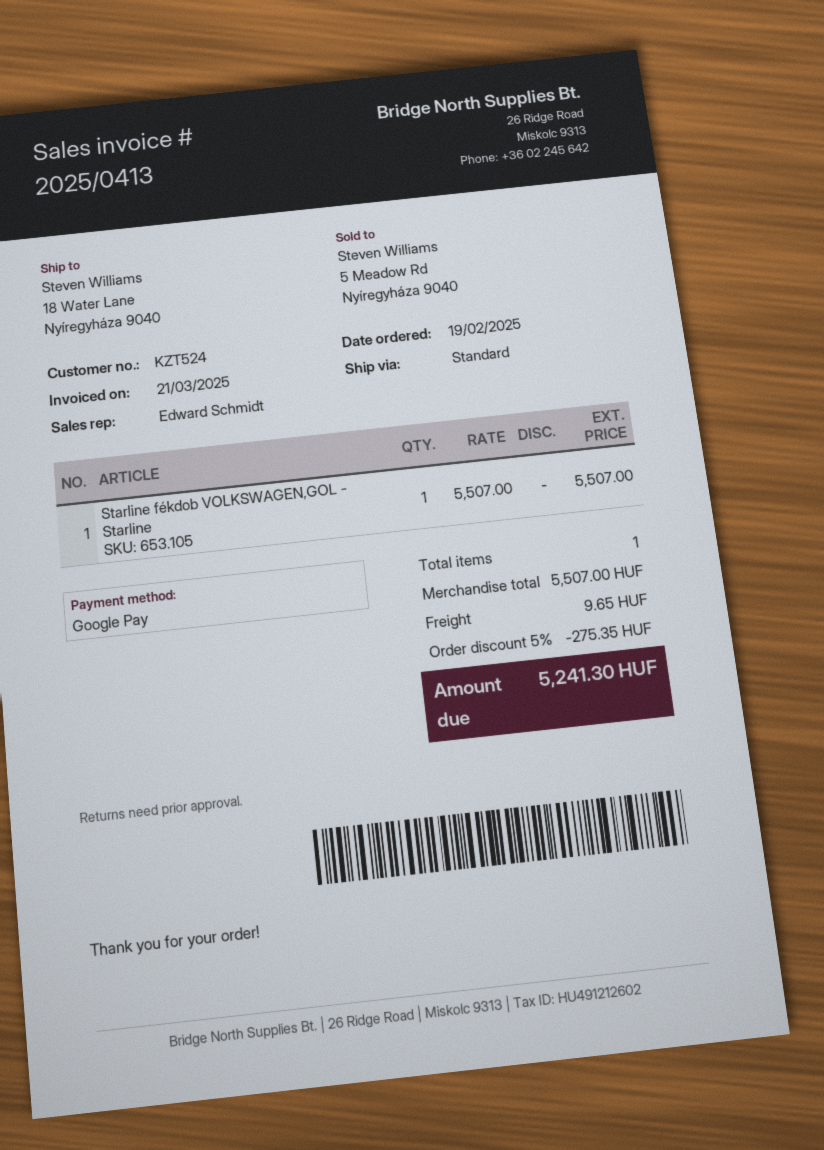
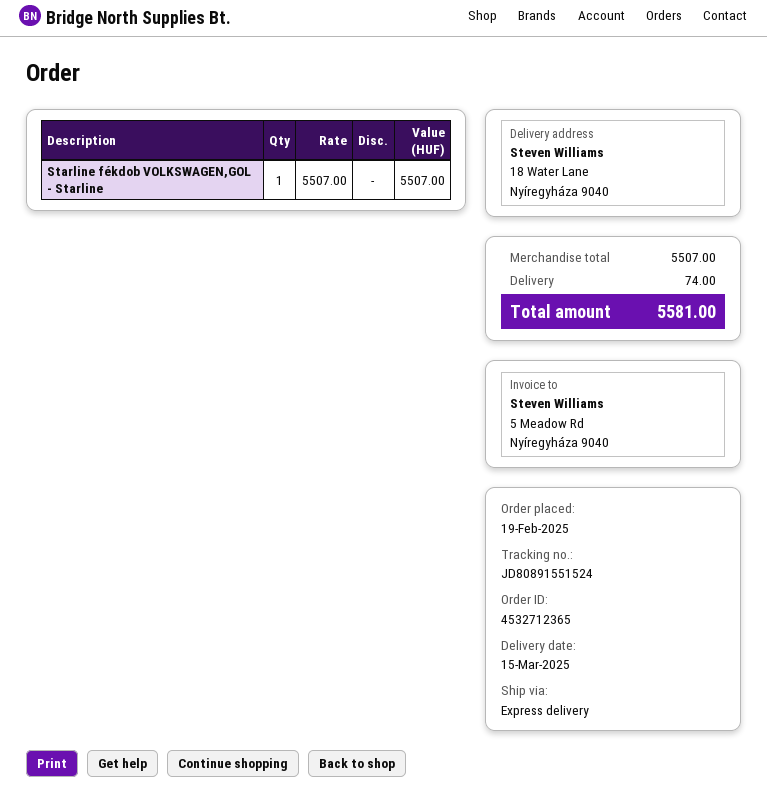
shipping method: standard -> express
discount: 5% = 275.35 -> none
shipping: 9.65 -> 74.00
total: 5241.30 -> 5581.00

